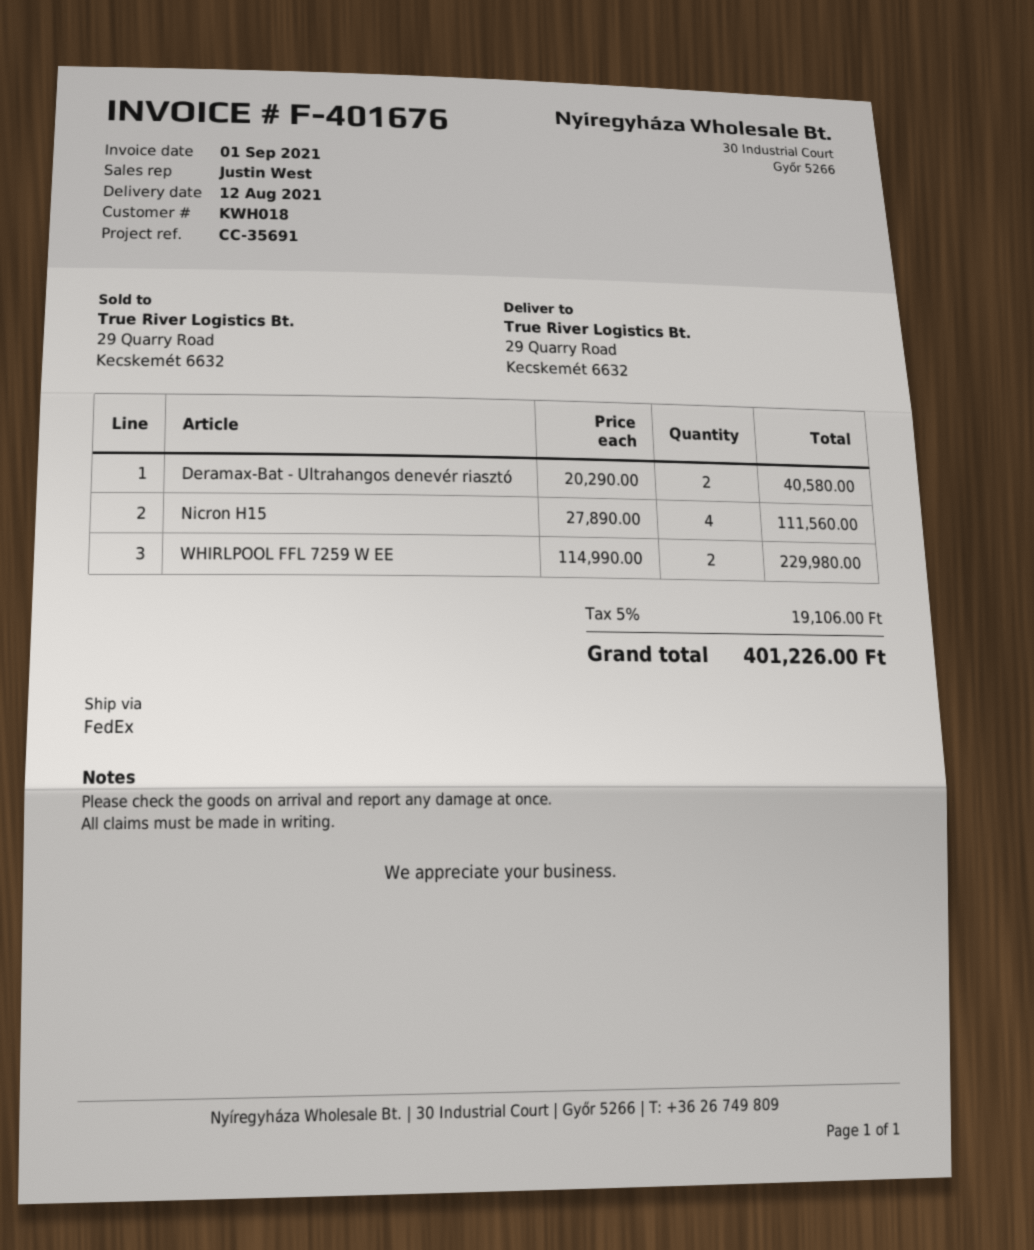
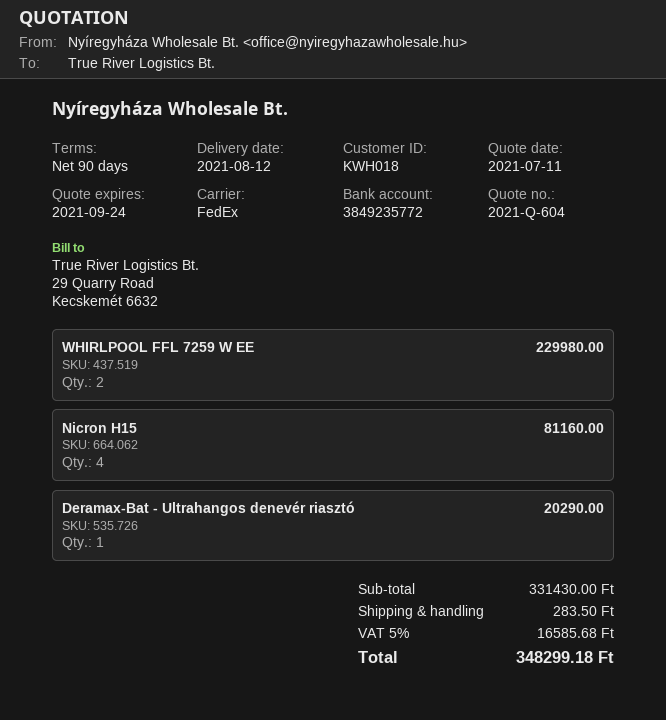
Deramax-Bat - Ultrahangos denevér riasztó: 2 for 40580.00 -> 1 for 20290.00
Nicron H15: 4 for 111560.00 -> 4 for 81160.00
shipping: none -> 283.50
tax: 5% = 19106.00 -> 5% = 16585.68
total: 401226.00 -> 348299.18

